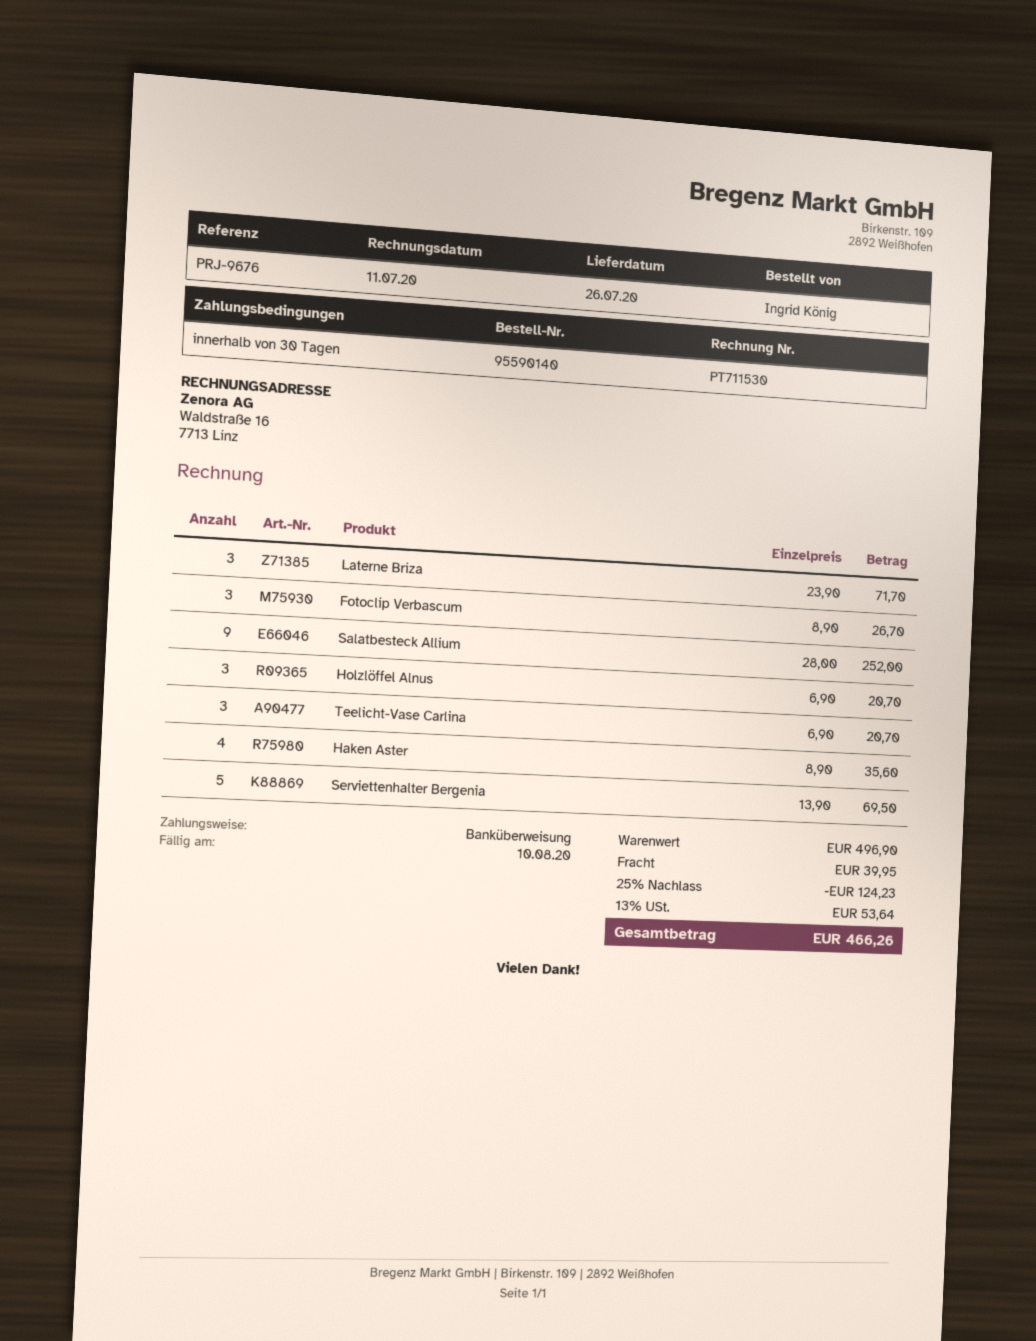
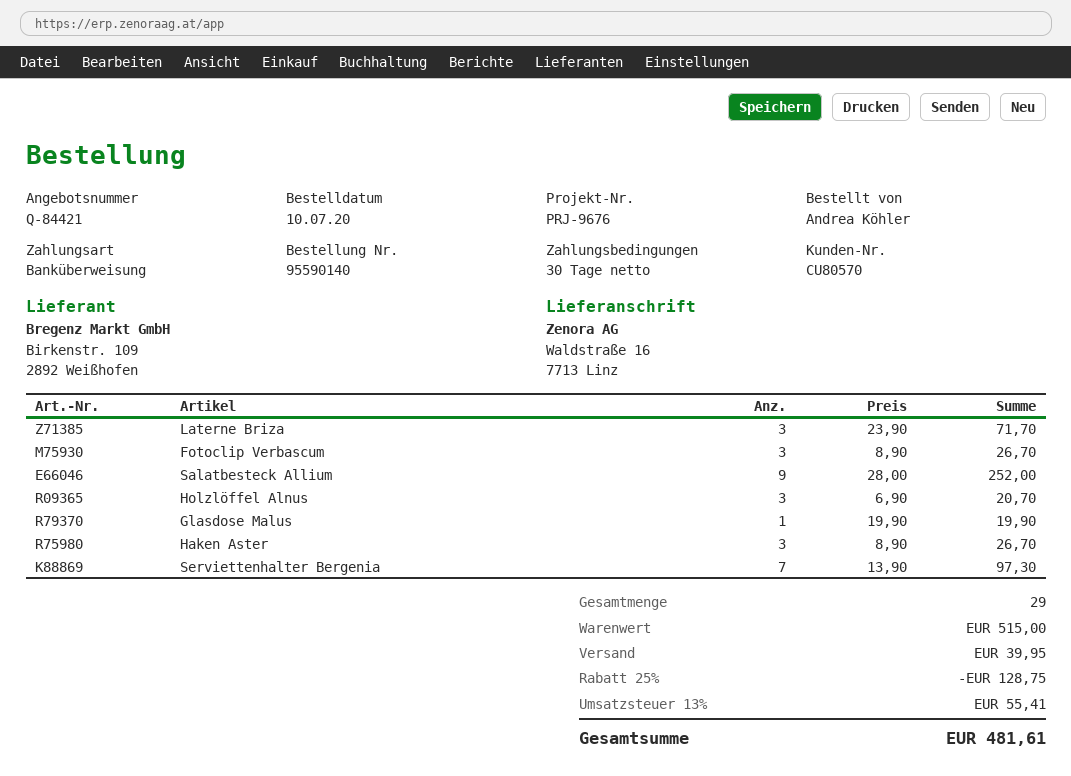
ordered by: Ingrid König -> Andrea Köhler
Teelicht-Vase Carlina: 3 x 6.90 = 20.70 -> none
Haken Aster: 4 x 8.90 = 35.60 -> 3 x 8.90 = 26.70
Serviettenhalter Bergenia: 5 x 13.90 = 69.50 -> 7 x 13.90 = 97.30
Glasdose Malus: none -> 1 x 19.90 = 19.90
subtotal: 496.90 -> 515.00
discount: 25% = 124.23 -> 25% = 128.75
tax: 13% = 53.64 -> 13% = 55.41
total: 466.26 -> 481.61

